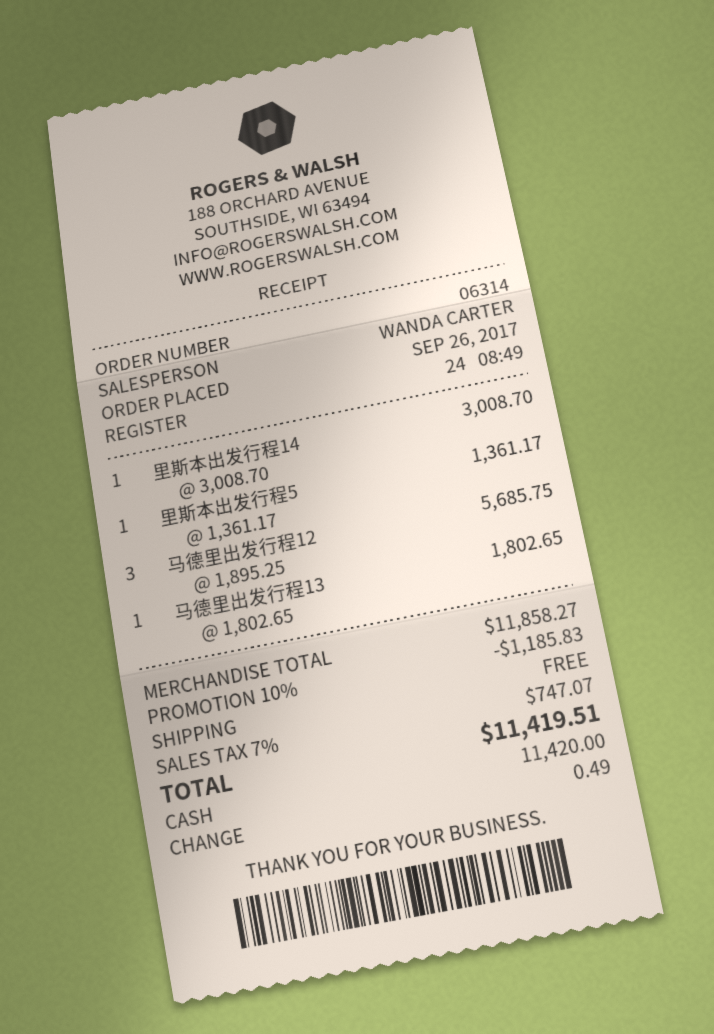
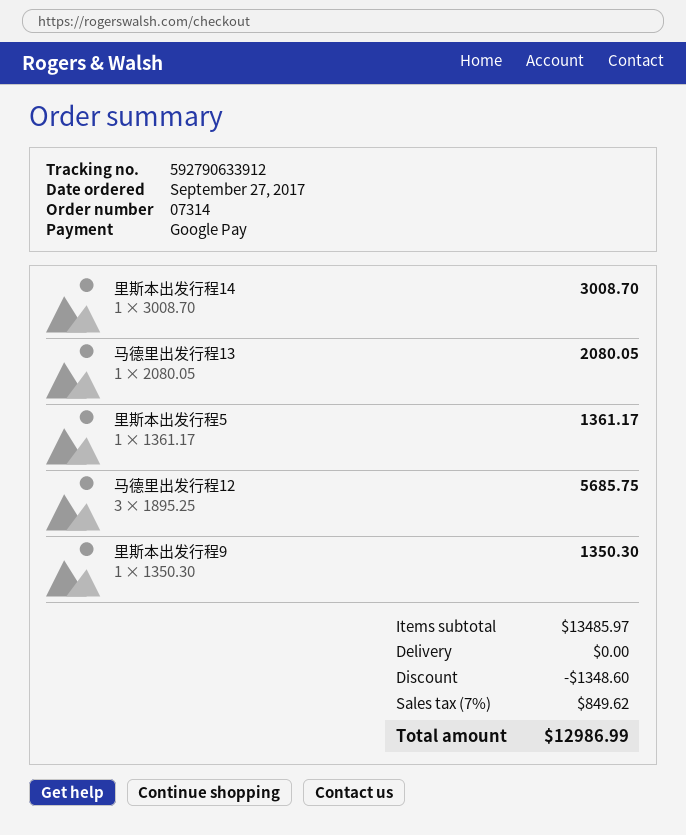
order number: 06314 -> 07314
order date: 2017-09-26 -> 2017-09-27
payment method: cash -> Google Pay
马德里出发行程13: 1 x 1802.65 = 1802.65 -> 1 x 2080.05 = 2080.05
里斯本出发行程9: none -> 1 x 1350.30 = 1350.30
subtotal: 11858.27 -> 13485.97
discount: 1185.83 -> 1348.60
tax: 7% = 747.07 -> 7% = 849.62
total: 11419.51 -> 12986.99

